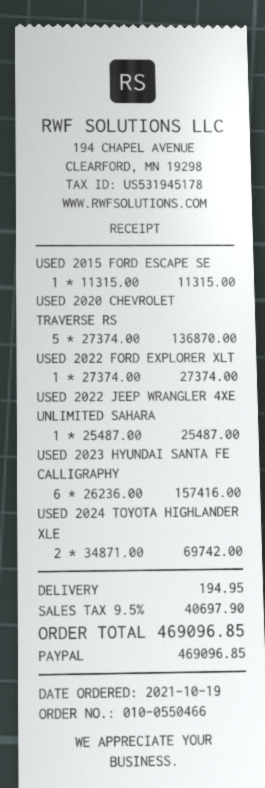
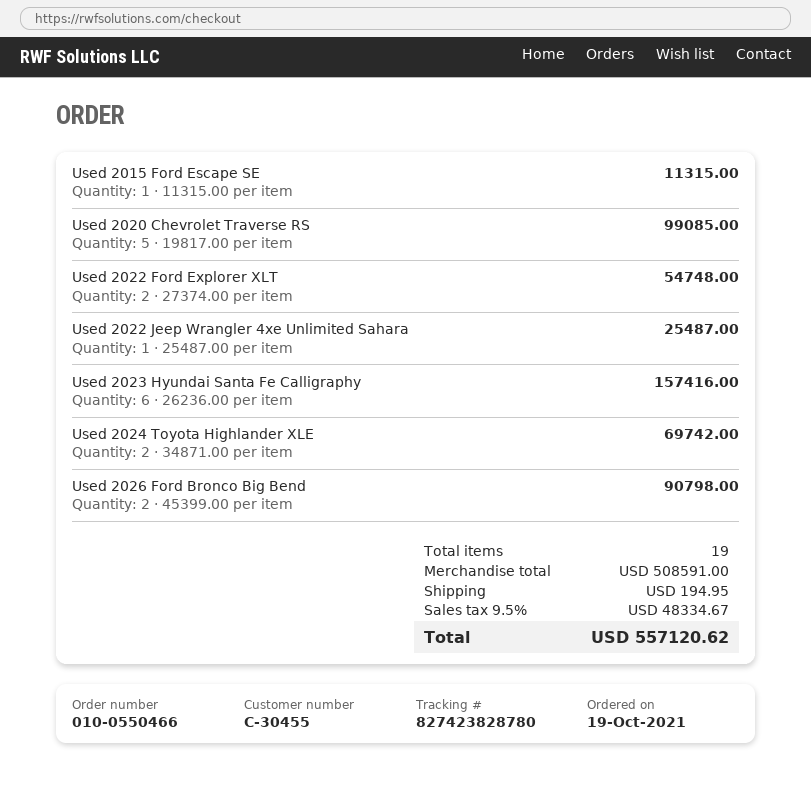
USED 2020 CHEVROLET TRAVERSE RS: 5 x 27374.00 = 136870.00 -> 5 x 19817.00 = 99085.00
USED 2022 FORD EXPLORER XLT: 1 x 27374.00 = 27374.00 -> 2 x 27374.00 = 54748.00
Used 2026 Ford Bronco Big Bend: none -> 2 x 45399.00 = 90798.00
tax: 9.5% = 40697.90 -> 9.5% = 48334.67
total: 469096.85 -> 557120.62

